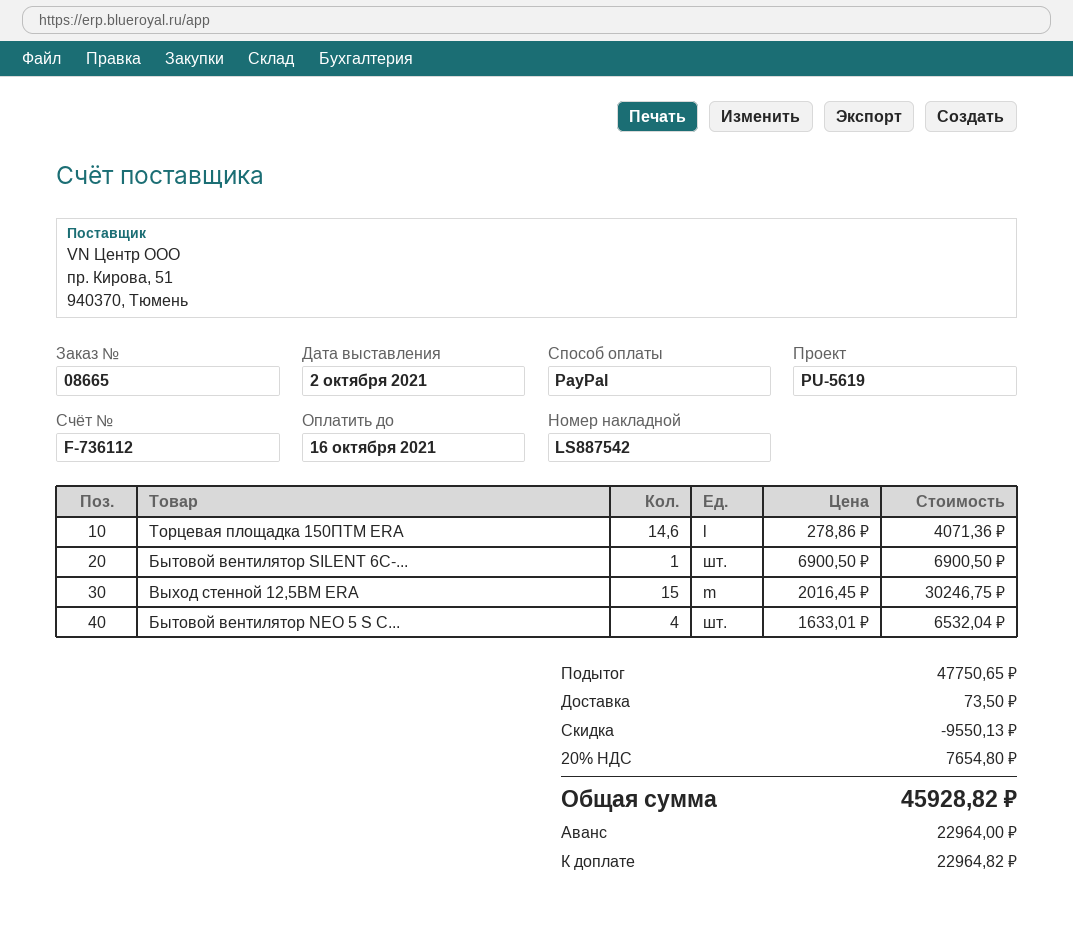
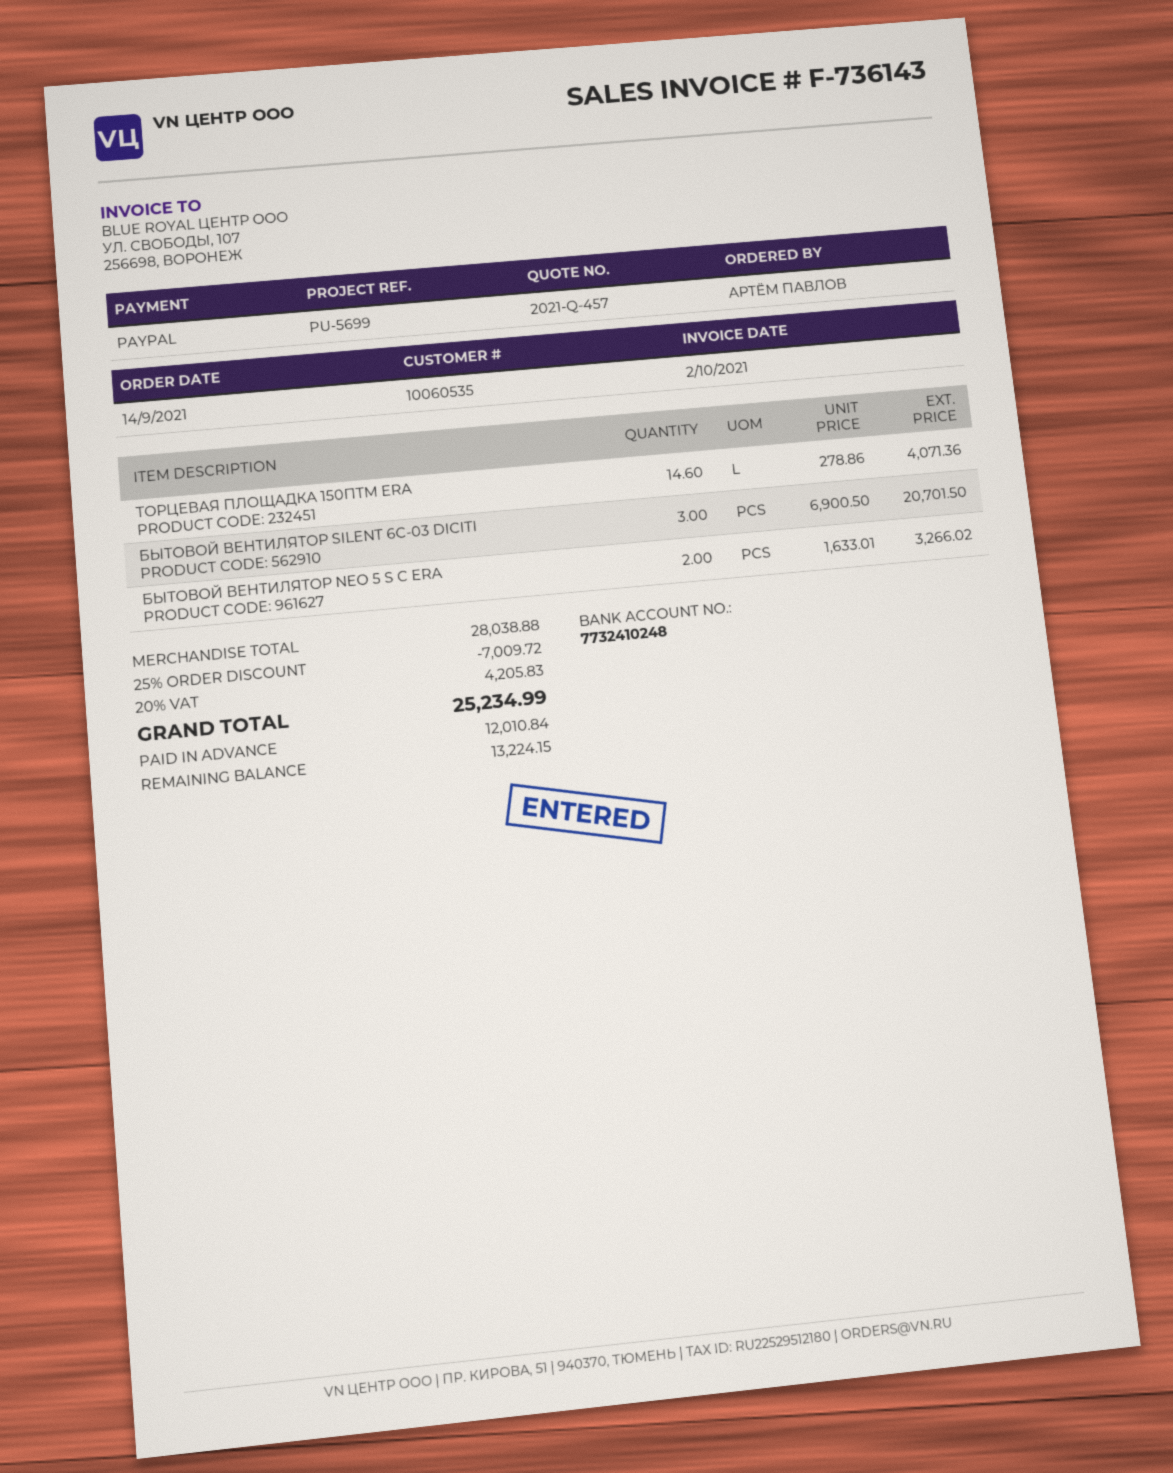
invoice number: F-736112 -> F-736143
reference: PU-5619 -> PU-5699
Бытовой вентилятор SILENT 6C-...: 1 x 6900.50 = 6900.50 -> 3 x 6900.50 = 20701.50
Выход стенной 12,5ВМ ERA: 15 x 2016.45 = 30246.75 -> none
Бытовой вентилятор NEO 5 S C...: 4 x 1633.01 = 6532.04 -> 2 x 1633.01 = 3266.02
subtotal: 47750.65 -> 28038.88
discount: 9550.13 -> 7009.72
shipping: 73.50 -> none
tax: 20% = 7654.80 -> 20% = 4205.83
total: 45928.82 -> 25234.99
deposit: 22964.00 -> 12010.84
balance: 22964.82 -> 13224.15

